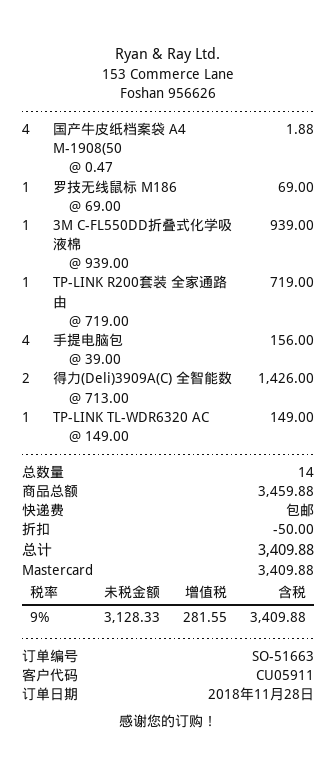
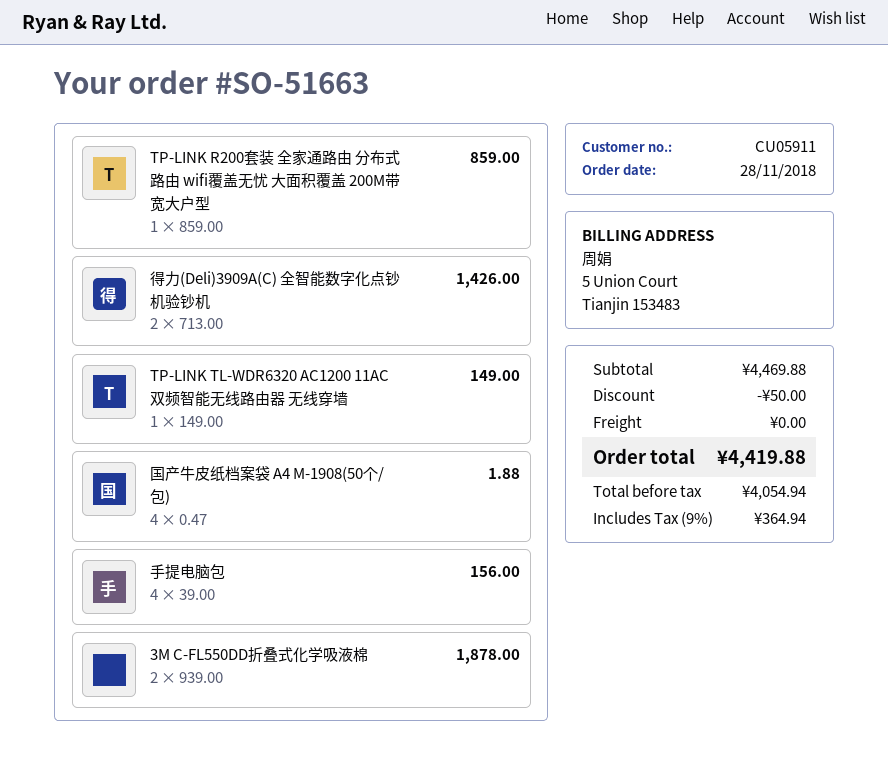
罗技无线鼠标 M186: 1 x 69.00 = 69.00 -> none
3M C-FL550DD折叠式化学吸液棉: 1 x 939.00 = 939.00 -> 2 x 939.00 = 1878.00
TP-LINK R200套装 全家通路由: 1 x 719.00 = 719.00 -> 1 x 859.00 = 859.00
subtotal: 3459.88 -> 4469.88
net: 3128.33 -> 4054.94
tax: 9% = 281.55 -> 9% = 364.94
total: 3409.88 -> 4419.88

